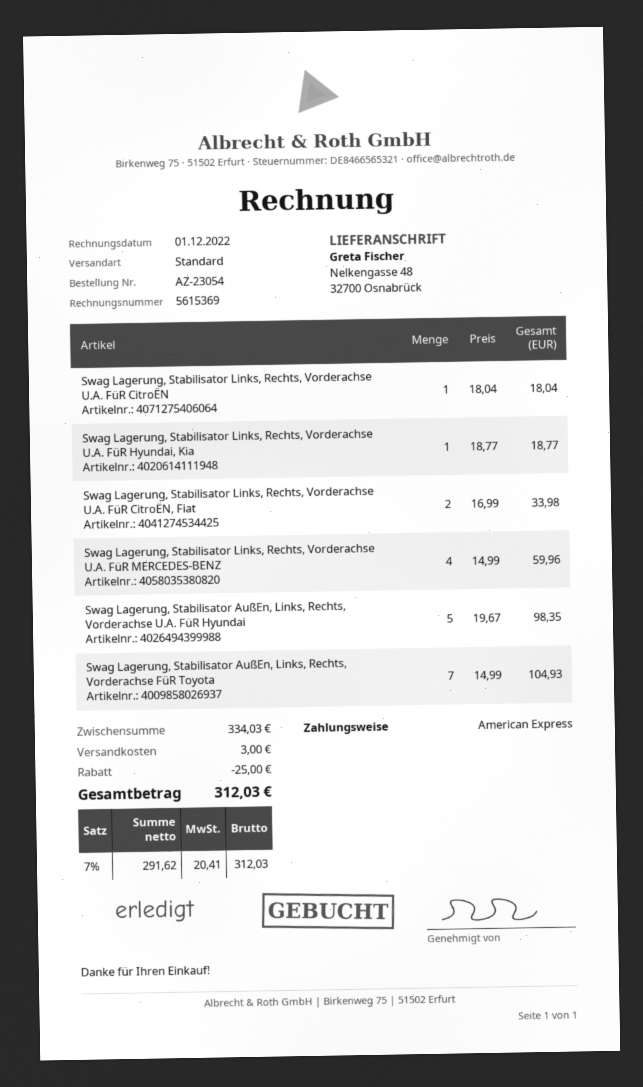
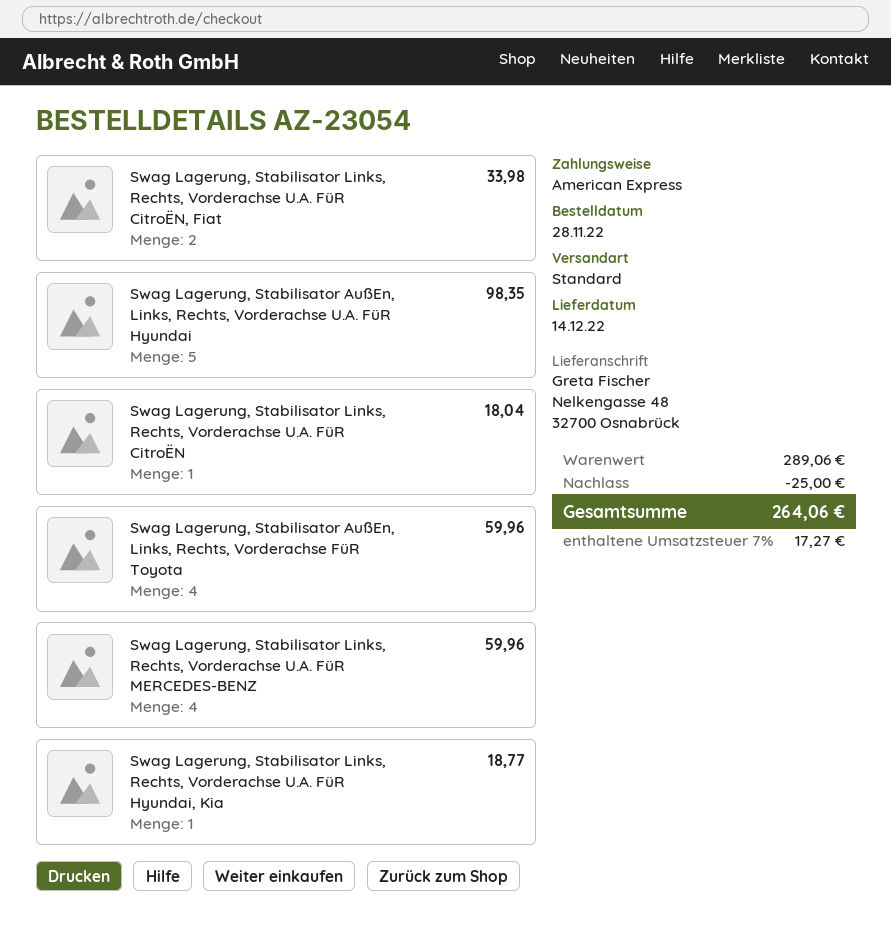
Swag Lagerung, Stabilisator AußEn, Links, Rechts, Vorderachse FüR Toyota: 7 for 104.93 -> 4 for 59.96
subtotal: 334.03 -> 289.06
shipping: 3.00 -> none
tax: 7% = 20.41 -> 7% = 17.27
total: 312.03 -> 264.06

